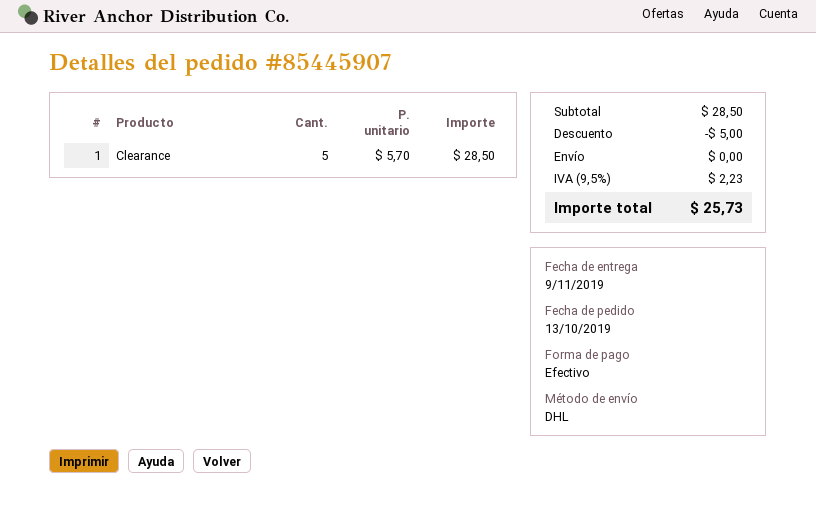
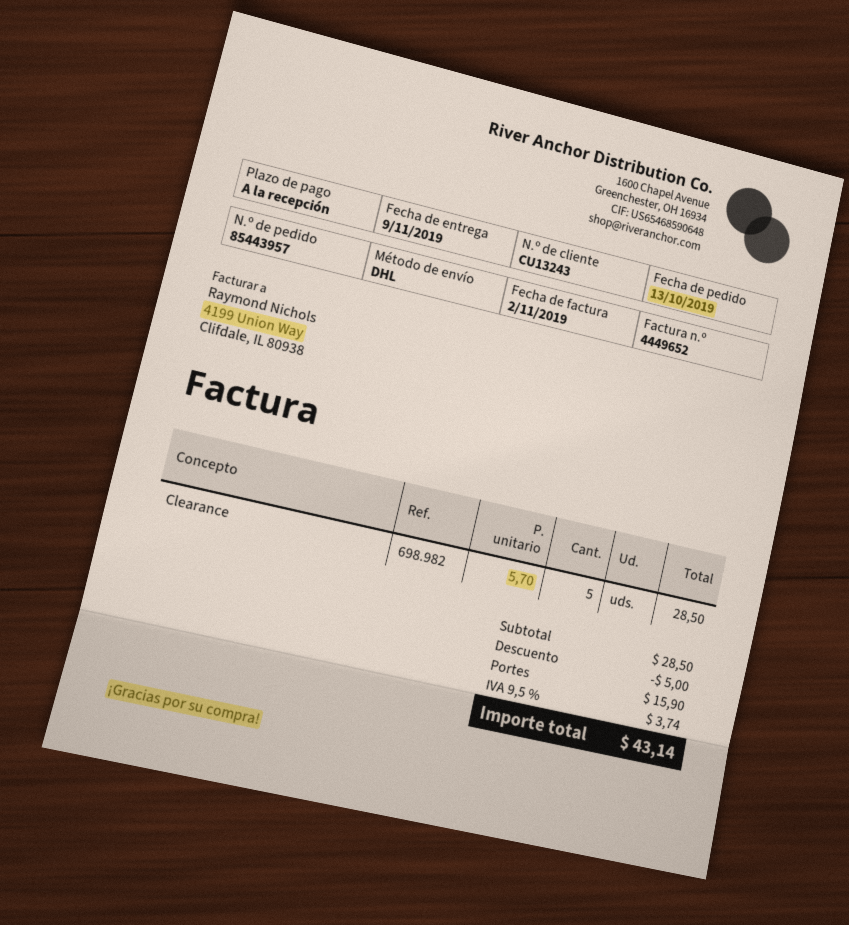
order number: 85445907 -> 85443957
shipping: 0.00 -> 15.90
tax: 9.5% = 2.23 -> 9.5% = 3.74
total: 25.73 -> 43.14

